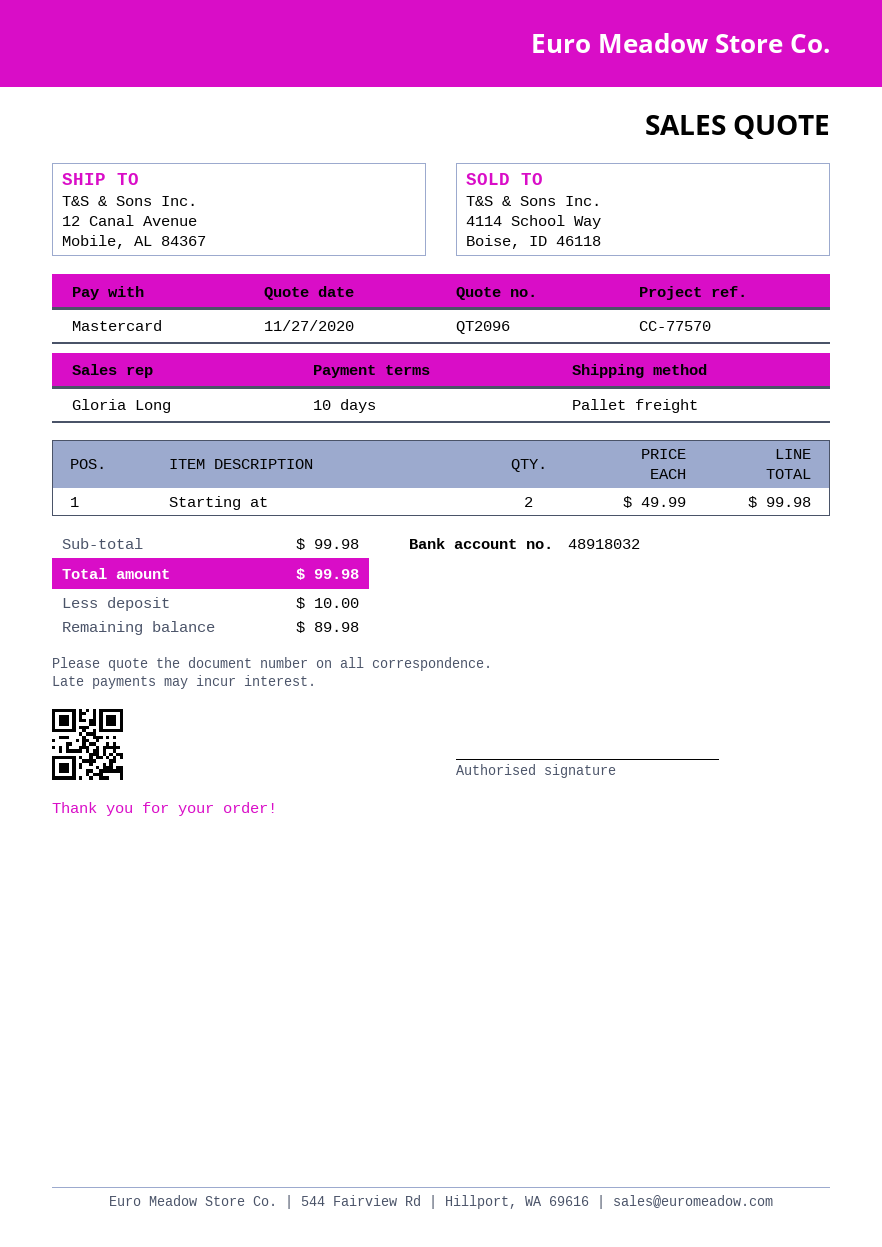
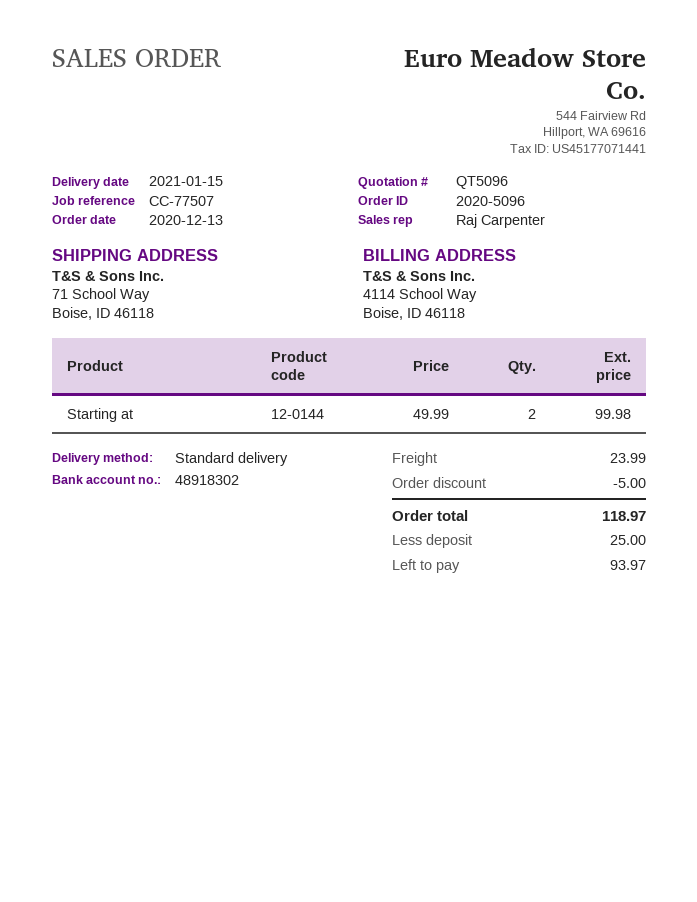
quote number: QT2096 -> QT5096
reference: CC-77570 -> CC-77507
sales rep: Gloria Long -> Raj Carpenter
bank account: 48918032 -> 48918302
shipping method: pallet freight -> standard
ship to: 12 Canal Avenue, Mobile, AL 84367 -> 71 School Way, Boise, ID 46118
discount: none -> 5.00
shipping: none -> 23.99
total: 99.98 -> 118.97
deposit: 10.00 -> 25.00
balance: 89.98 -> 93.97

